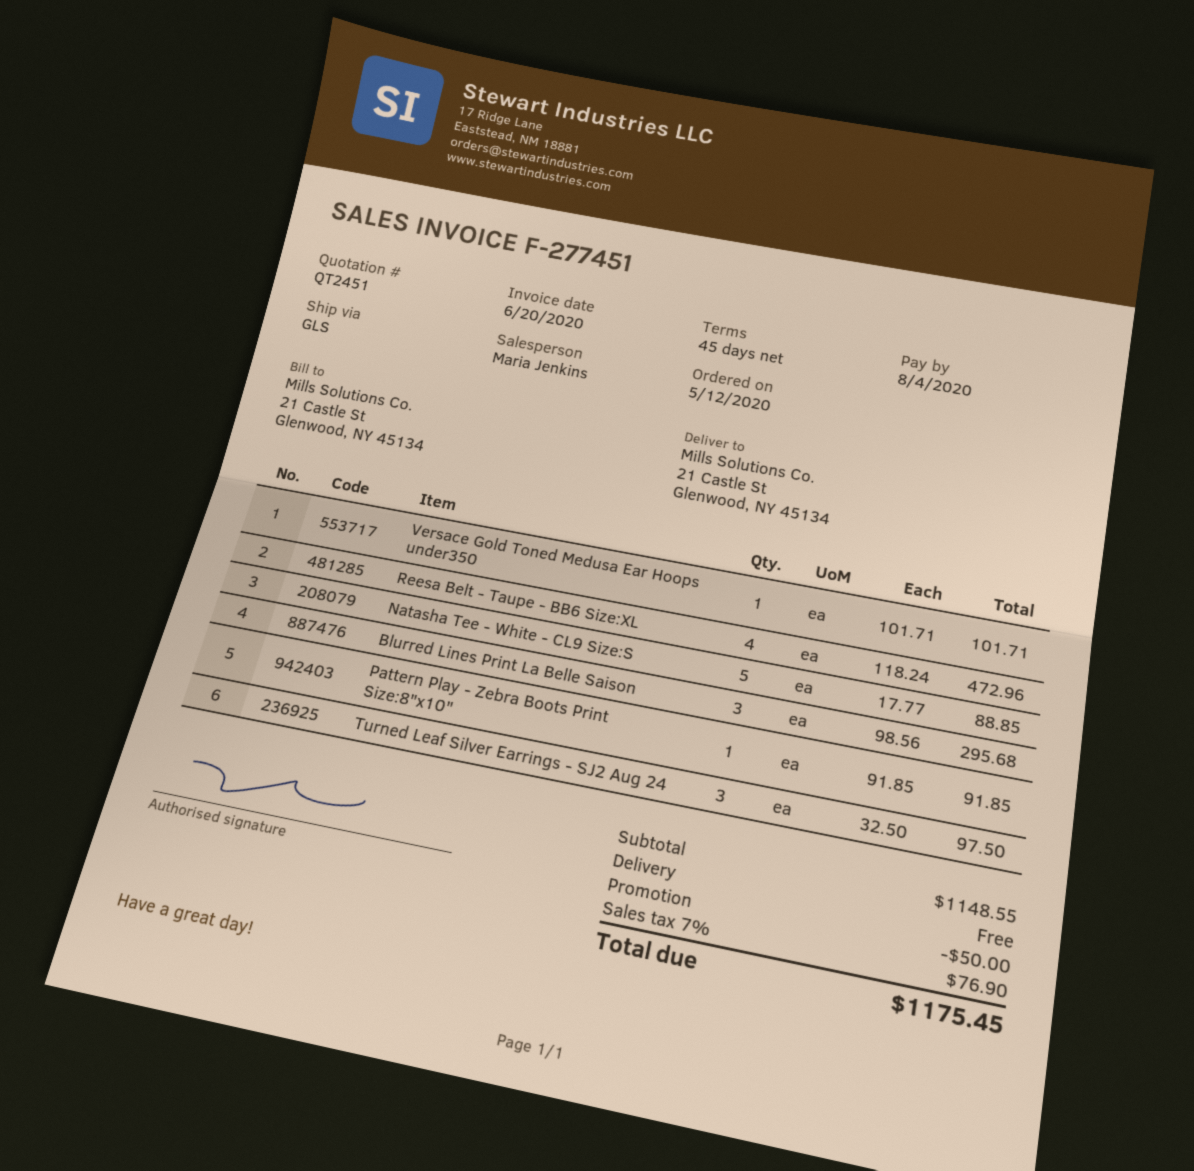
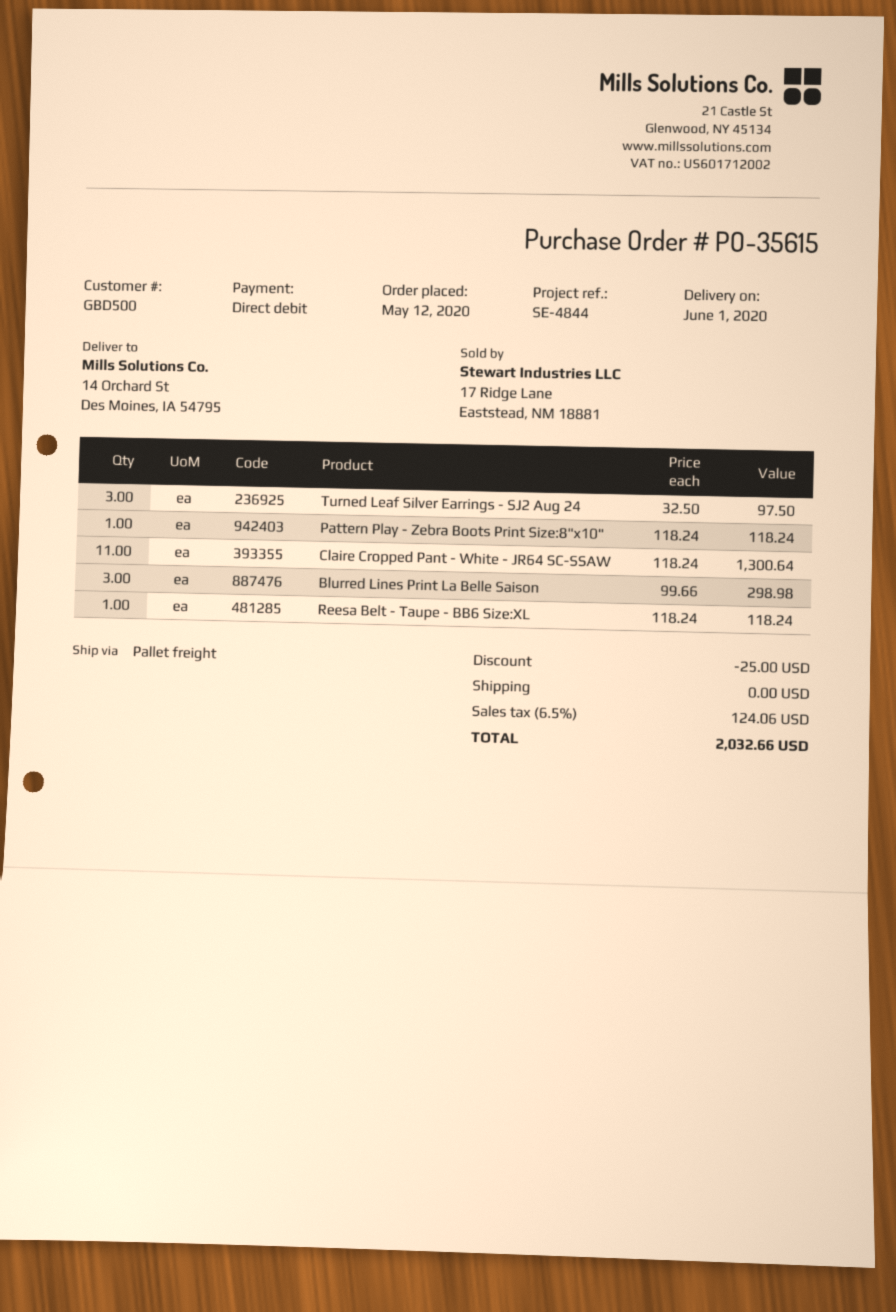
shipping method: GLS -> pallet freight
ship to: 21 Castle St, Glenwood, NY 45134 -> 14 Orchard St, Des Moines, IA 54795
Versace Gold Toned Medusa Ear Hoops under350: 1 x 101.71 = 101.71 -> none
Reesa Belt - Taupe - BB6 Size:XL: 4 x 118.24 = 472.96 -> 1 x 118.24 = 118.24
Natasha Tee - White - CL9 Size:S: 5 x 17.77 = 88.85 -> none
Blurred Lines Print La Belle Saison: 3 x 98.56 = 295.68 -> 3 x 99.66 = 298.98
Pattern Play - Zebra Boots Print Size:8"x10": 1 x 91.85 = 91.85 -> 1 x 118.24 = 118.24
Claire Cropped Pant - White - JR64 SC-SSAW: none -> 11 x 118.24 = 1300.64
discount: 50.00 -> 25.00
tax: 7% = 76.90 -> 6.5% = 124.06
total: 1175.45 -> 2032.66

